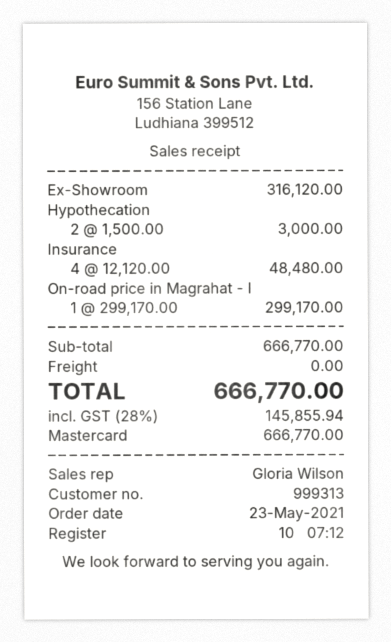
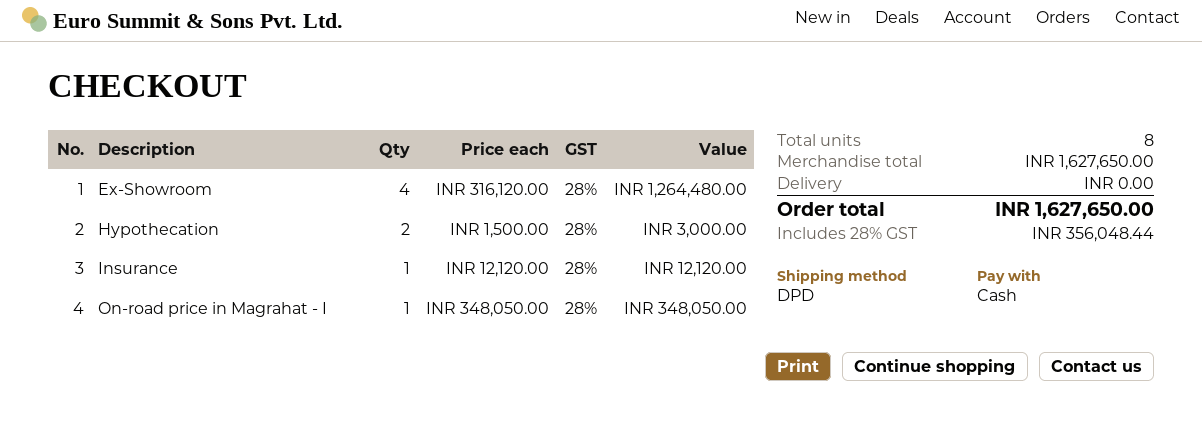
payment method: Mastercard -> cash
Ex-Showroom: 1 x 316120.00 = 316120.00 -> 4 x 316120.00 = 1264480.00
Insurance: 4 x 12120.00 = 48480.00 -> 1 x 12120.00 = 12120.00
On-road price in Magrahat - I: 1 x 299170.00 = 299170.00 -> 1 x 348050.00 = 348050.00
subtotal: 666770.00 -> 1627650.00
tax: 28% = 145855.94 -> 28% = 356048.44
total: 666770.00 -> 1627650.00

